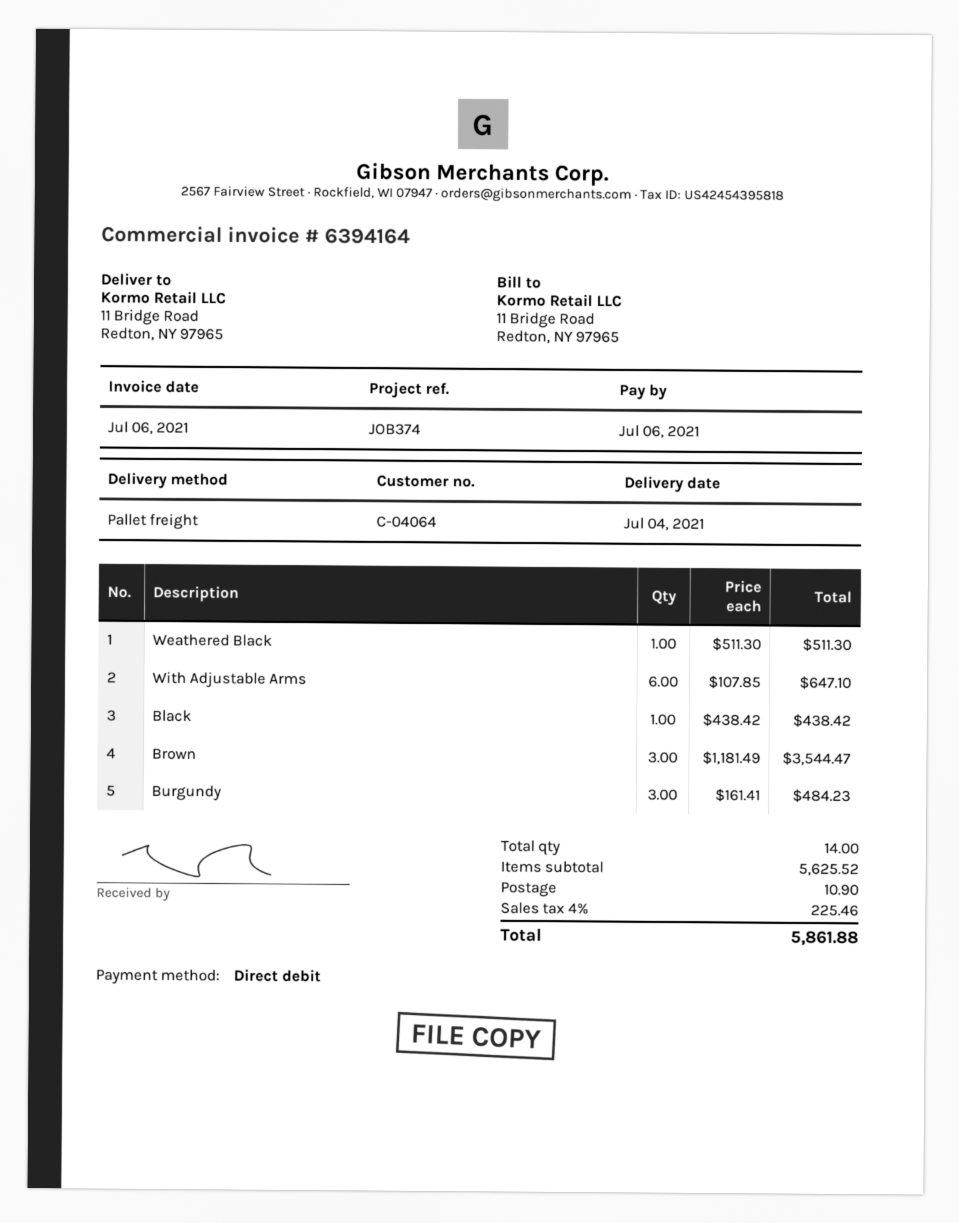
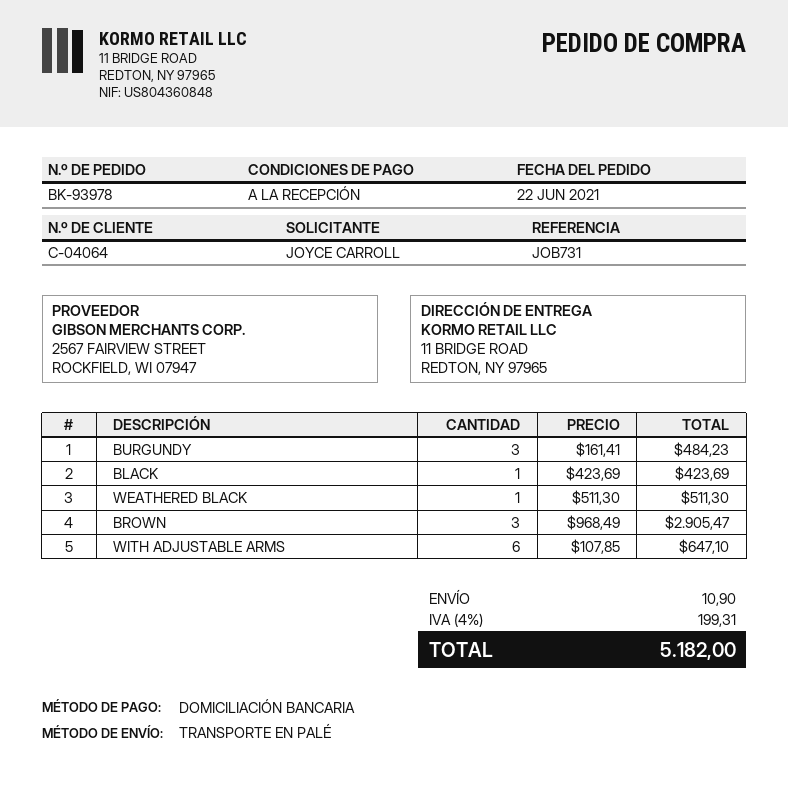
reference: JOB374 -> JOB731
Black: 1 x 438.42 = 438.42 -> 1 x 423.69 = 423.69
Brown: 3 x 1181.49 = 3544.47 -> 3 x 968.49 = 2905.47
tax: 4% = 225.46 -> 4% = 199.31
total: 5861.88 -> 5182.00

